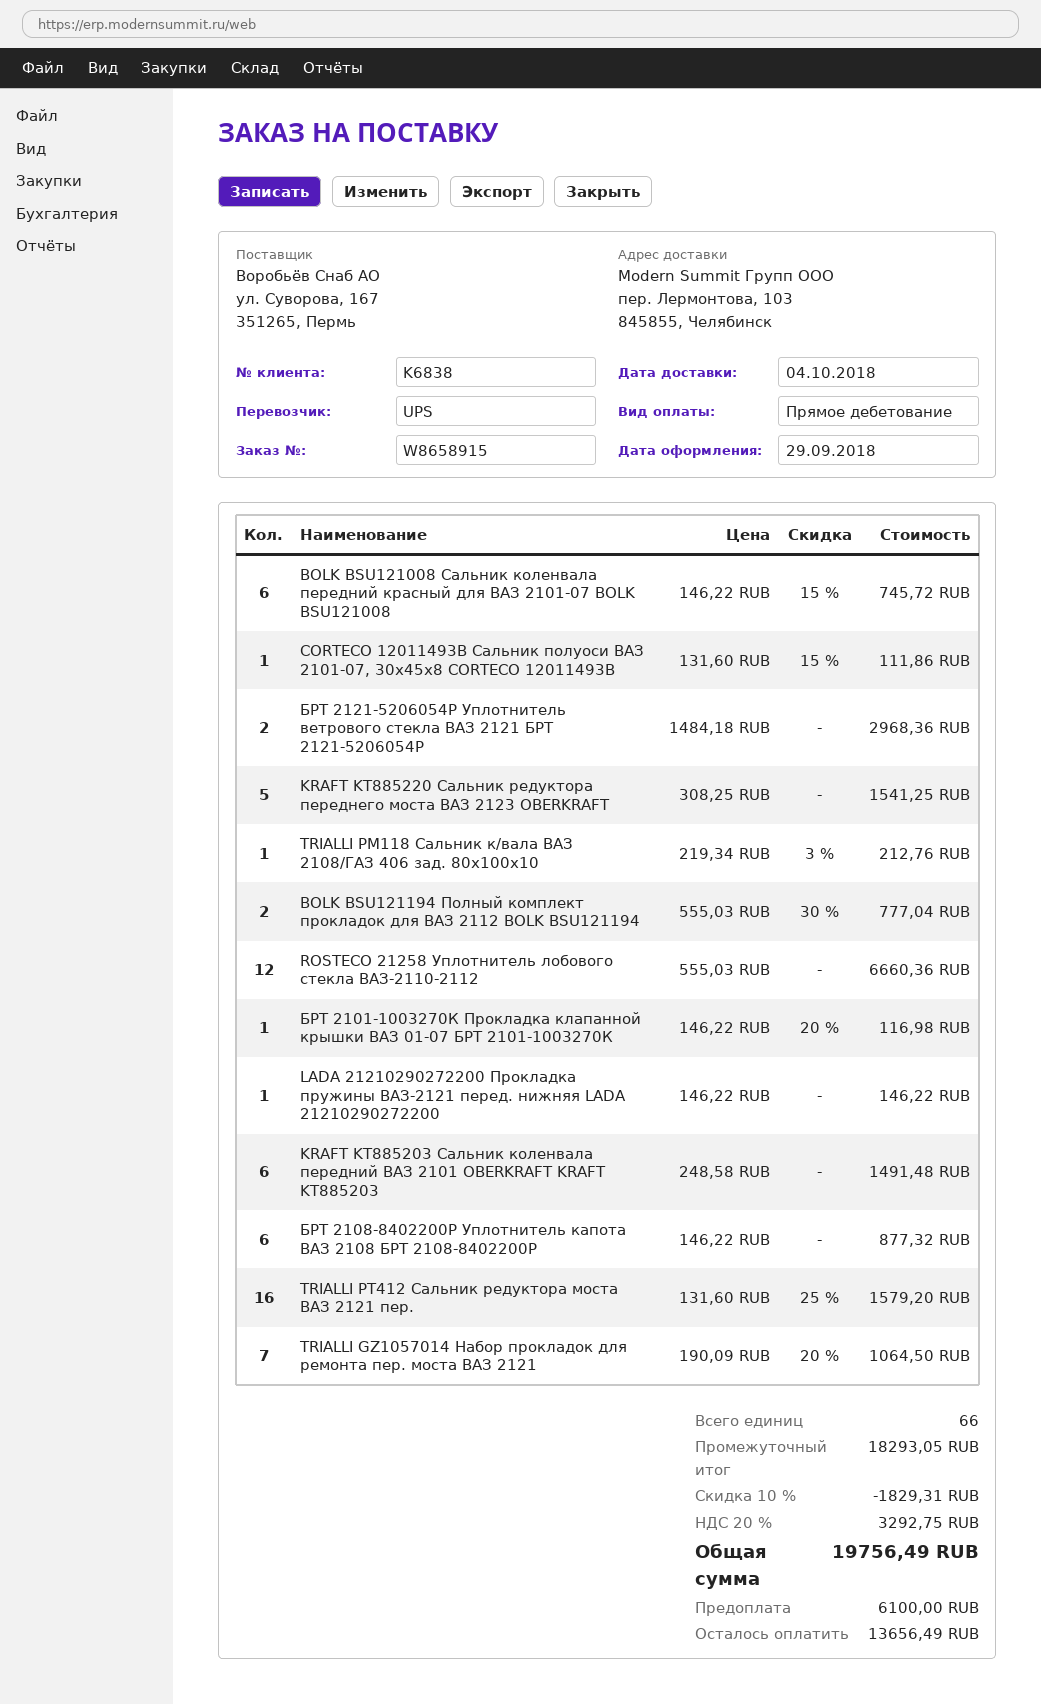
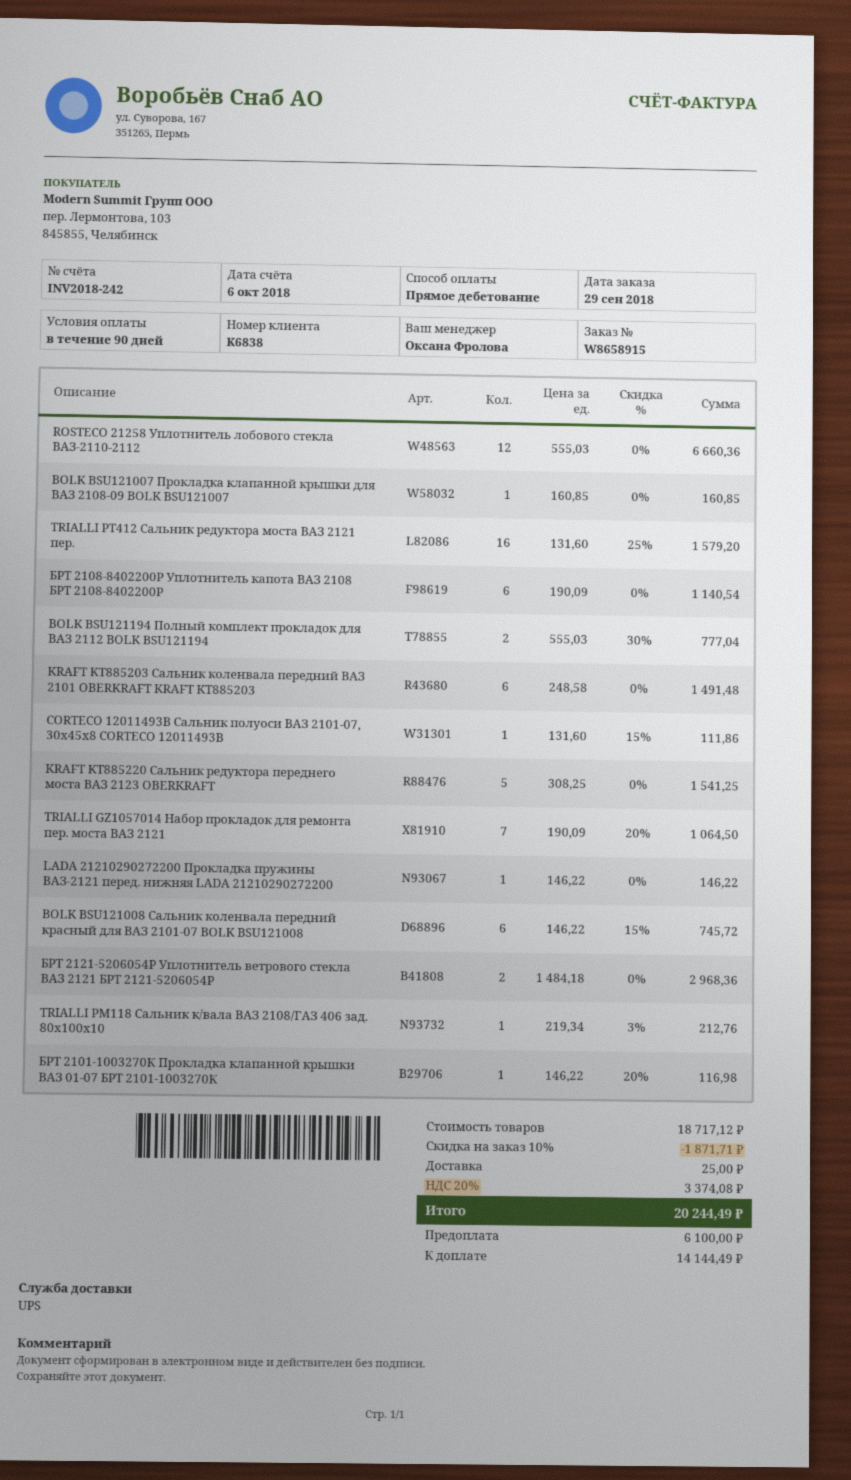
БРТ 2108-8402200Р Уплотнитель капота ВАЗ 2108 БРТ 2108-8402200Р: 6 x 146.22 = 877.32 -> 6 x 190.09 = 1140.54
BOLK BSU121007 Прокладка клапанной крышки для ВАЗ 2108-09 BOLK BSU121007: none -> 1 x 160.85 = 160.85
subtotal: 18293.05 -> 18717.12
discount: 10% = 1829.31 -> 10% = 1871.71
shipping: none -> 25.00
tax: 20% = 3292.75 -> 20% = 3374.08
total: 19756.49 -> 20244.49
balance: 13656.49 -> 14144.49

